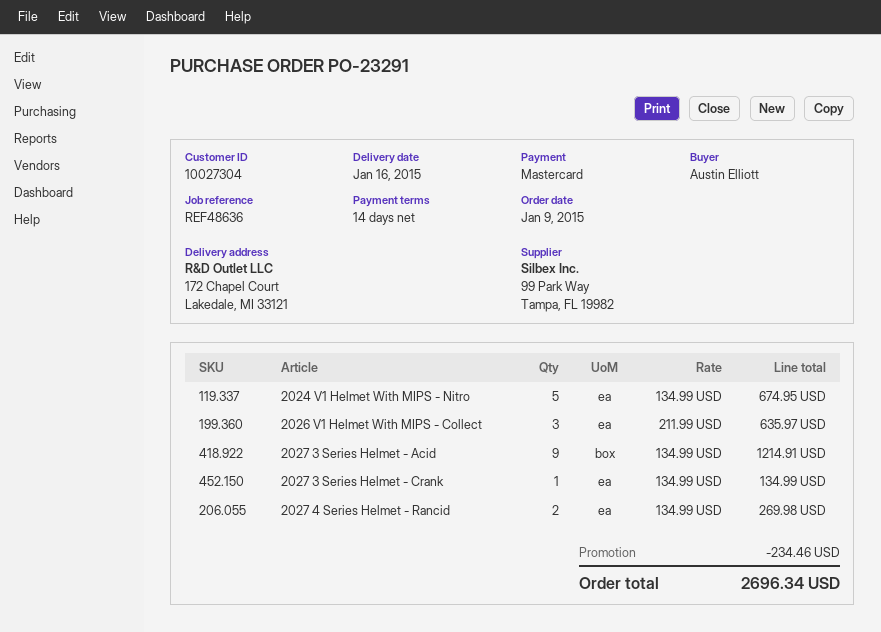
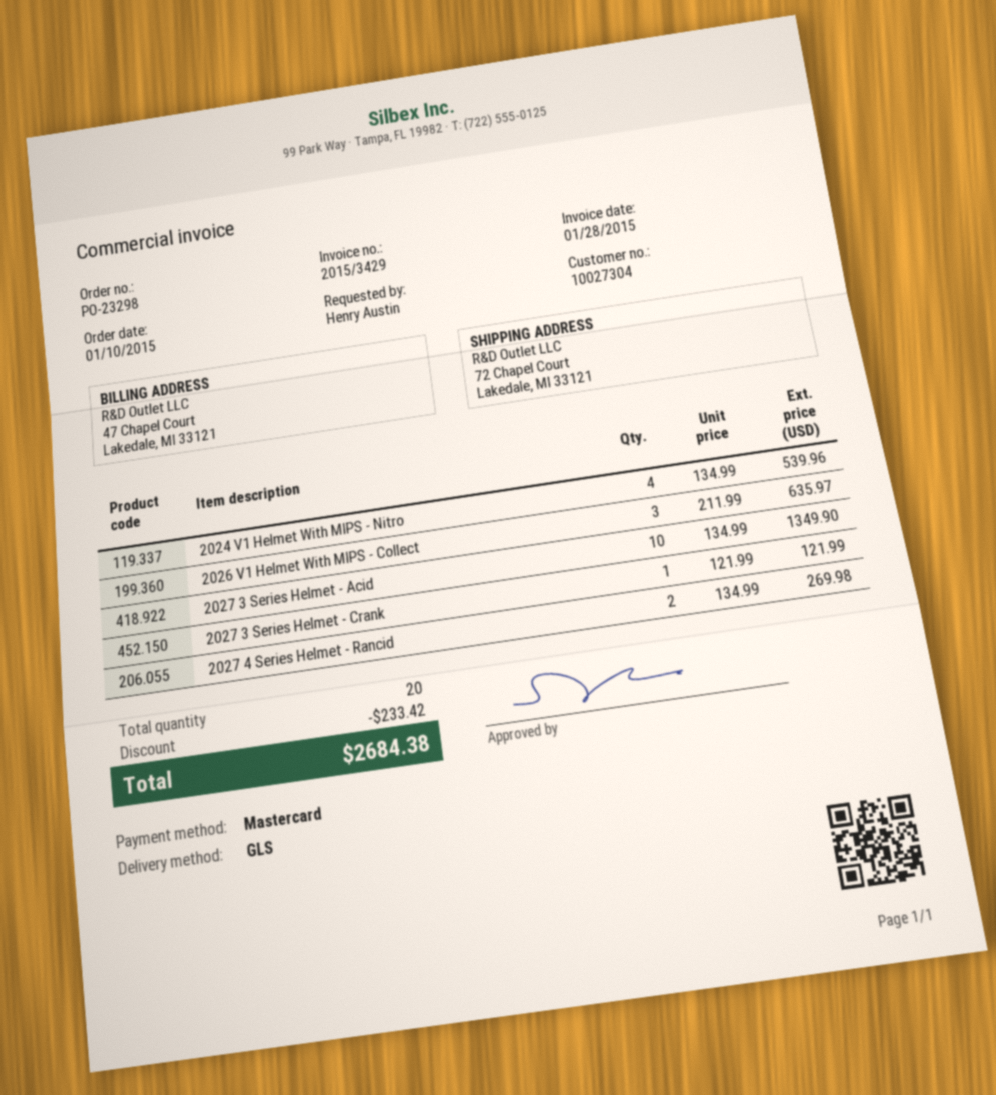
order number: PO-23291 -> PO-23298
order date: 2015-01-09 -> 2015-01-10
ordered by: Austin Elliott -> Henry Austin
ship to: 172 Chapel Court, Lakedale, MI 33121 -> 72 Chapel Court, Lakedale, MI 33121
2024 V1 Helmet With MIPS - Nitro: 5 x 134.99 = 674.95 -> 4 x 134.99 = 539.96
2027 3 Series Helmet - Acid: 9 x 134.99 = 1214.91 -> 10 x 134.99 = 1349.90
2027 3 Series Helmet - Crank: 1 x 134.99 = 134.99 -> 1 x 121.99 = 121.99
discount: 234.46 -> 233.42
total: 2696.34 -> 2684.38

